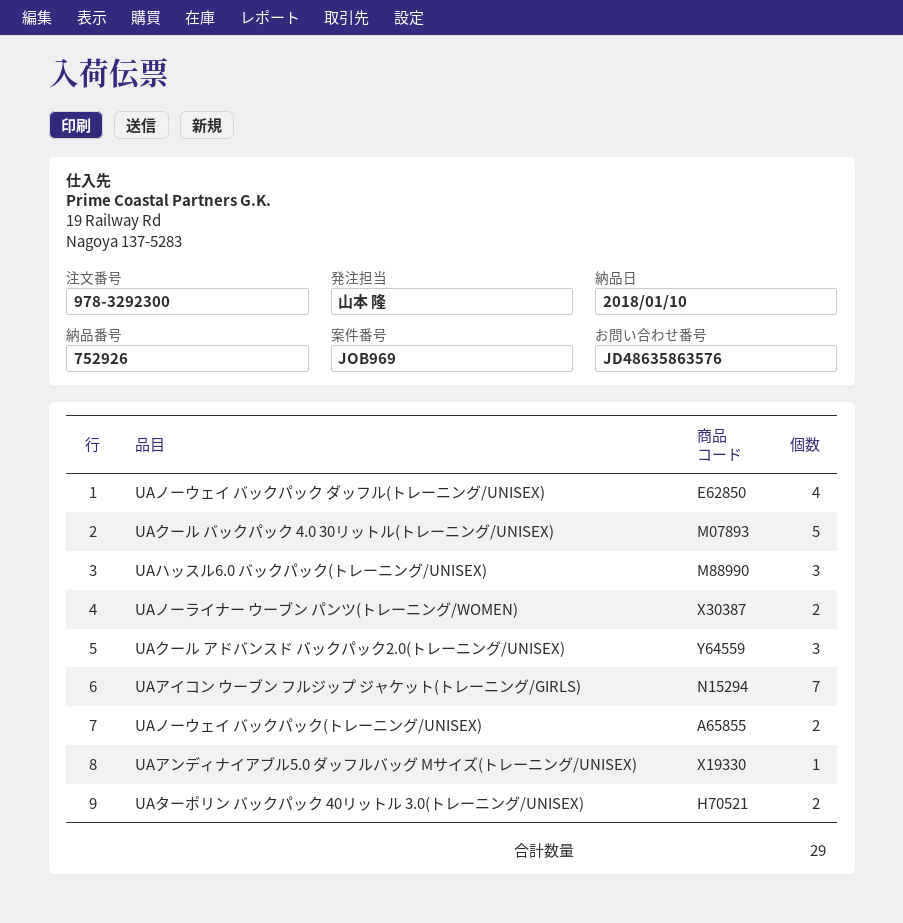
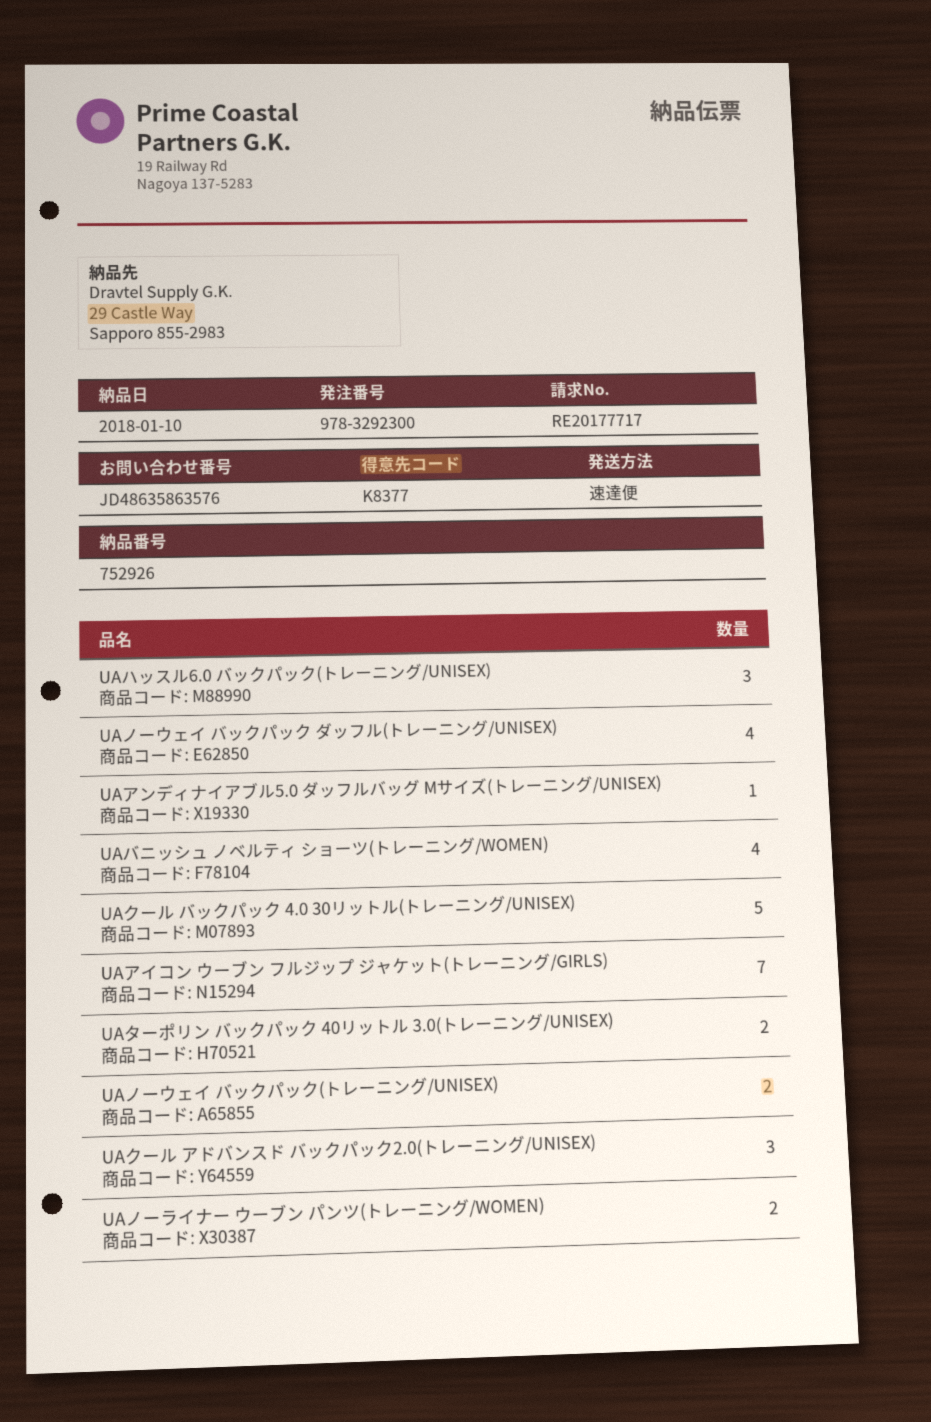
UAバニッシュ ノベルティ ショーツ(トレーニング/WOMEN): none -> 4

